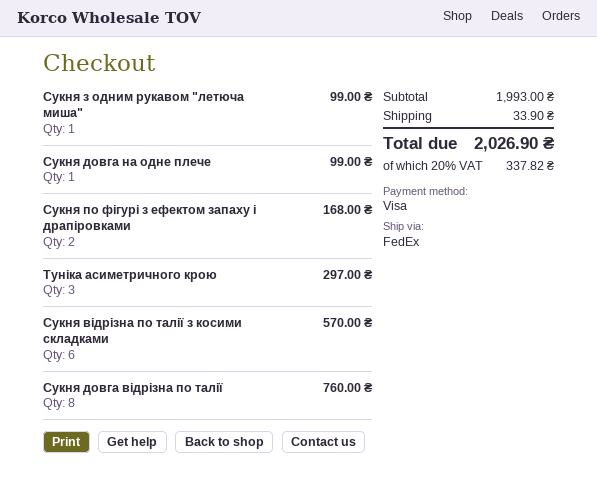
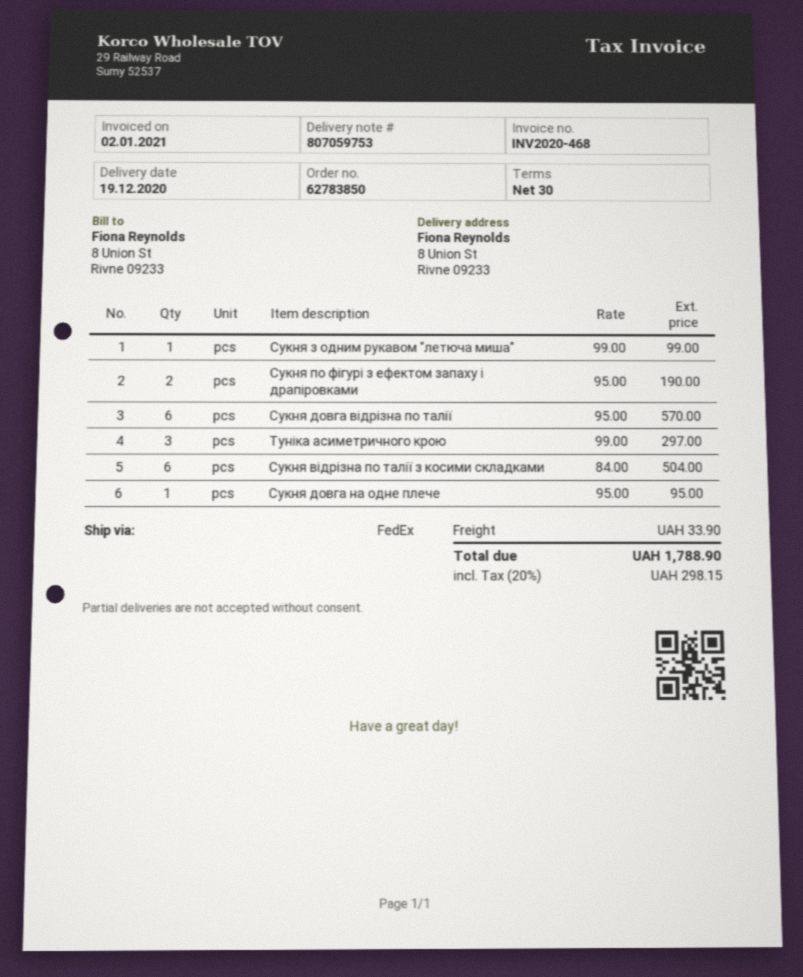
Сукня довга на одне плече: 1 for 99.00 -> 1 for 95.00
Сукня по фігурі з ефектом запаху і драпіровками: 2 for 168.00 -> 2 for 190.00
Сукня відрізна по талії з косими складками: 6 for 570.00 -> 6 for 504.00
Сукня довга відрізна по талії: 8 for 760.00 -> 6 for 570.00
tax: 20% = 337.82 -> 20% = 298.15
total: 2026.90 -> 1788.90

